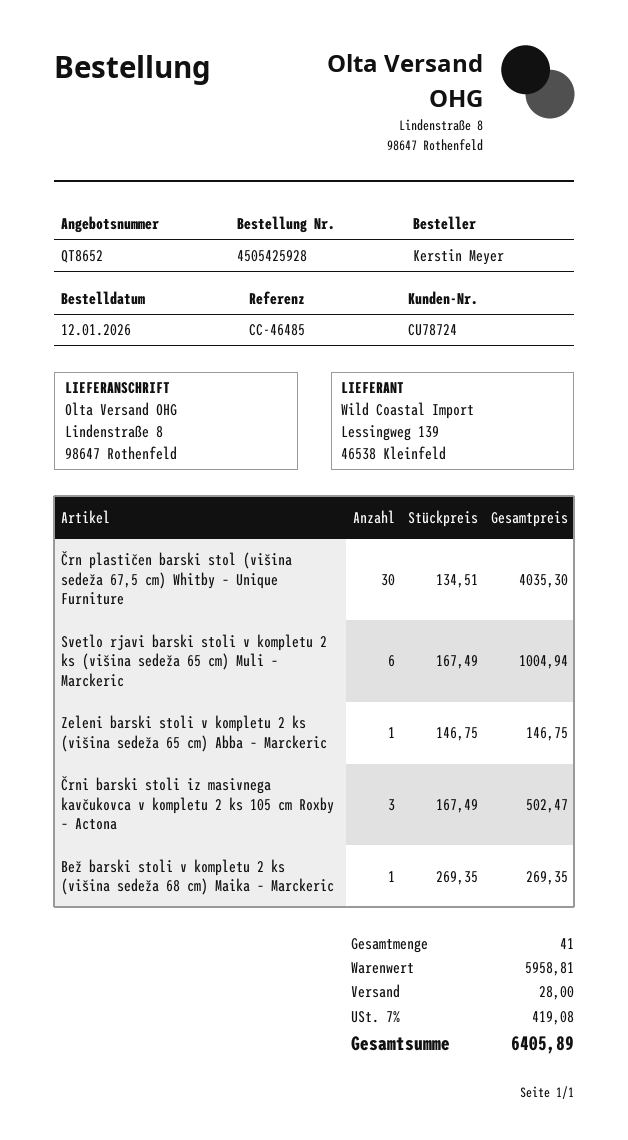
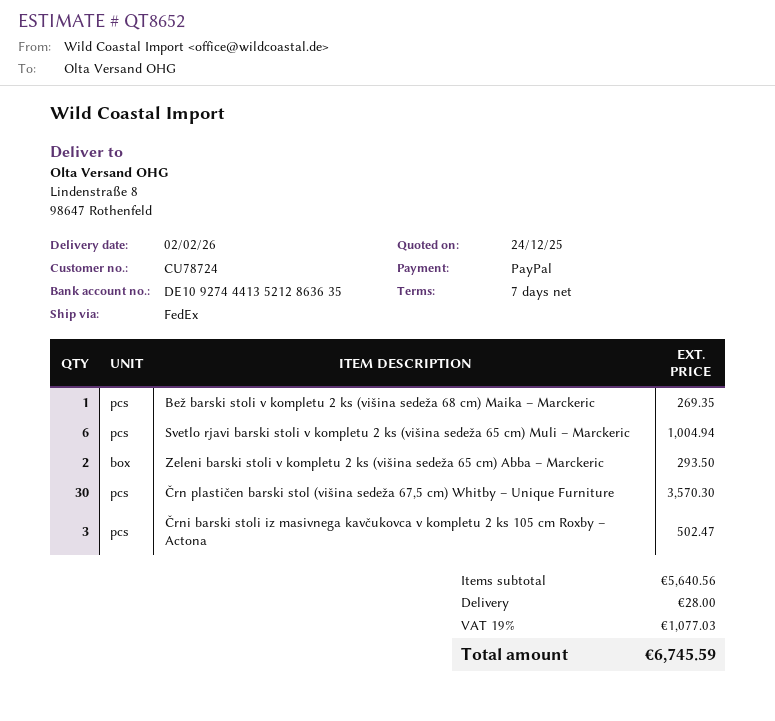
Črn plastičen barski stol (višina sedeža 67,5 cm) Whitby – Unique Furniture: 30 for 4035.30 -> 30 for 3570.30
Zeleni barski stoli v kompletu 2 ks (višina sedeža 65 cm) Abba – Marckeric: 1 for 146.75 -> 2 for 293.50
subtotal: 5958.81 -> 5640.56
tax: 7% = 419.08 -> 19% = 1077.03
total: 6405.89 -> 6745.59

